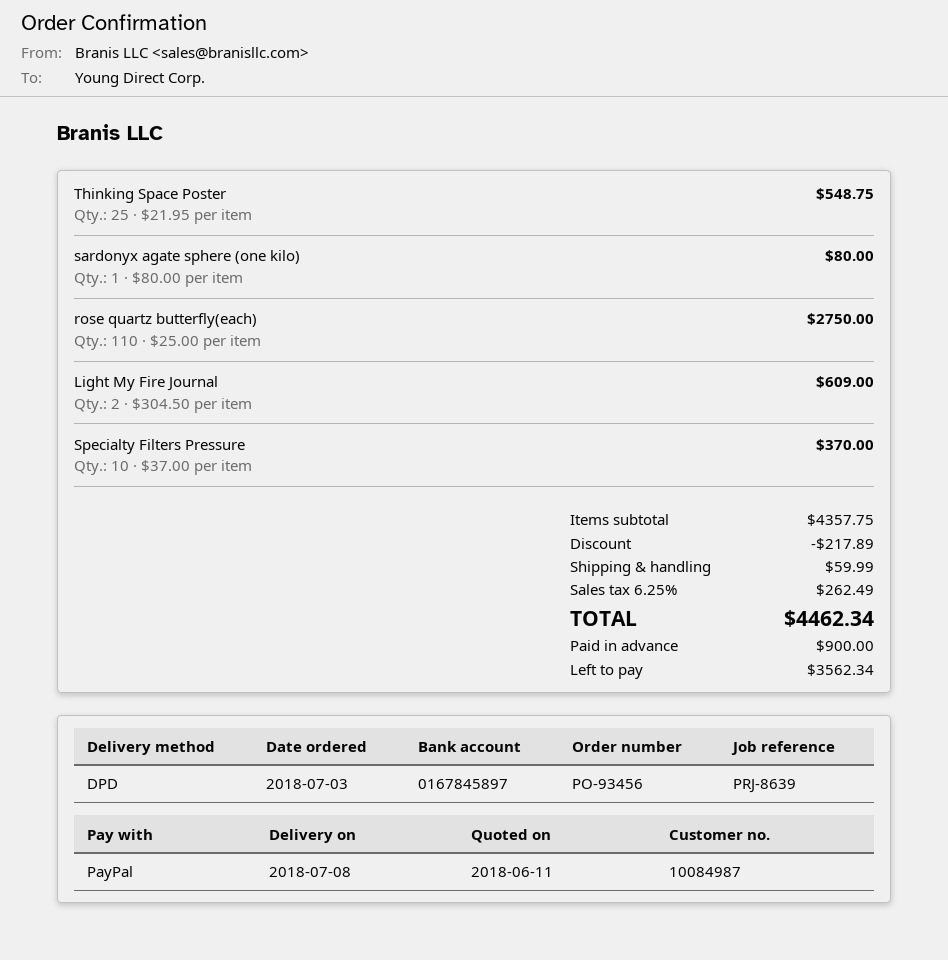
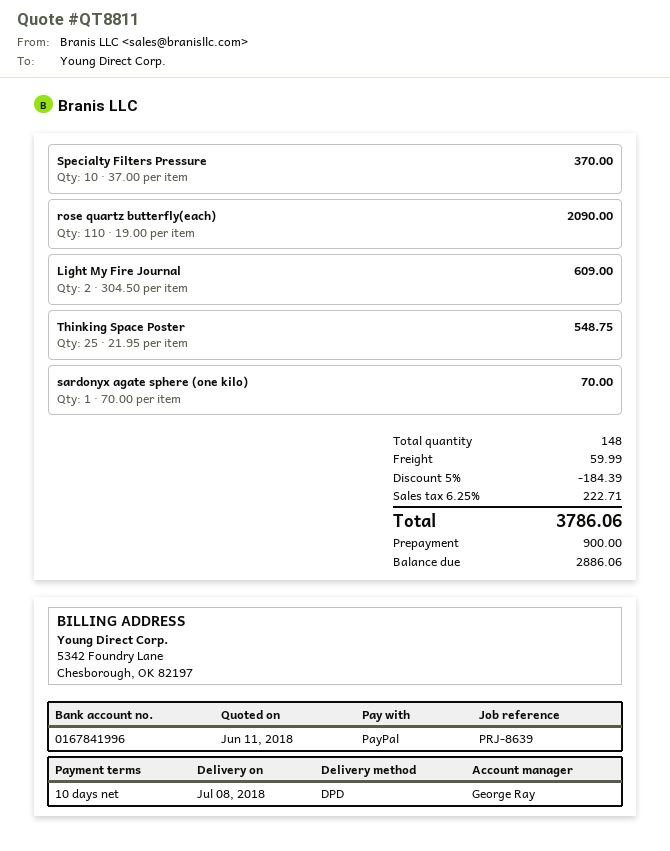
bank account: 0167845897 -> 0167841996
sardonyx agate sphere (one kilo): 1 x 80.00 = 80.00 -> 1 x 70.00 = 70.00
rose quartz butterfly(each): 110 x 25.00 = 2750.00 -> 110 x 19.00 = 2090.00
discount: 217.89 -> 184.39
tax: 6.25% = 262.49 -> 6.25% = 222.71
total: 4462.34 -> 3786.06
balance: 3562.34 -> 2886.06

